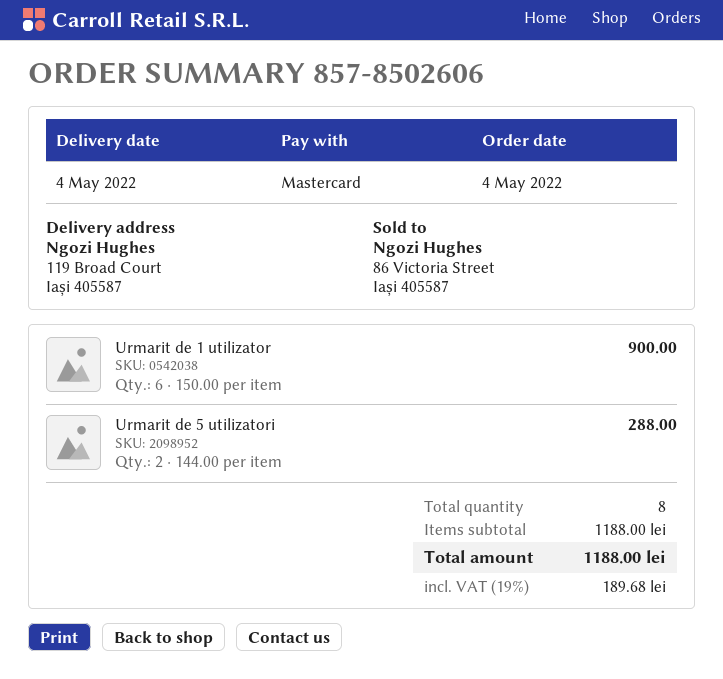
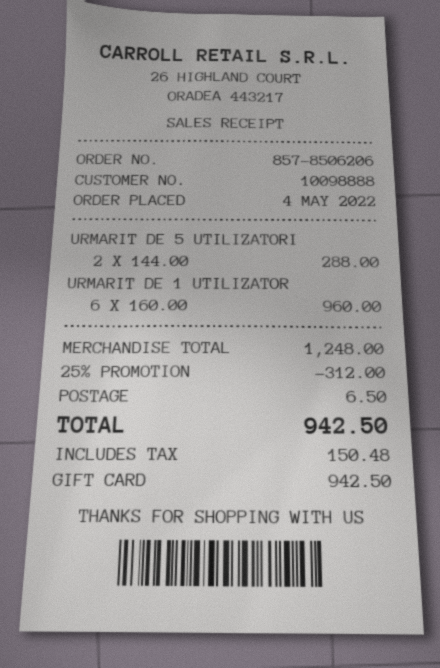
order number: 857-8502606 -> 857-8506206
payment method: Mastercard -> gift card
Urmarit de 1 utilizator: 6 x 150.00 = 900.00 -> 6 x 160.00 = 960.00
subtotal: 1188.00 -> 1248.00
discount: none -> 25% = 312.00
shipping: none -> 6.50
tax: 189.68 -> 150.48
total: 1188.00 -> 942.50

